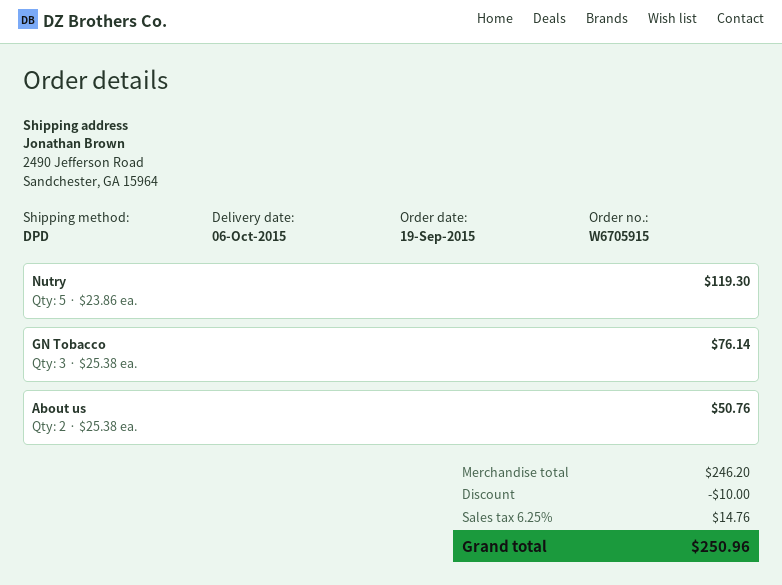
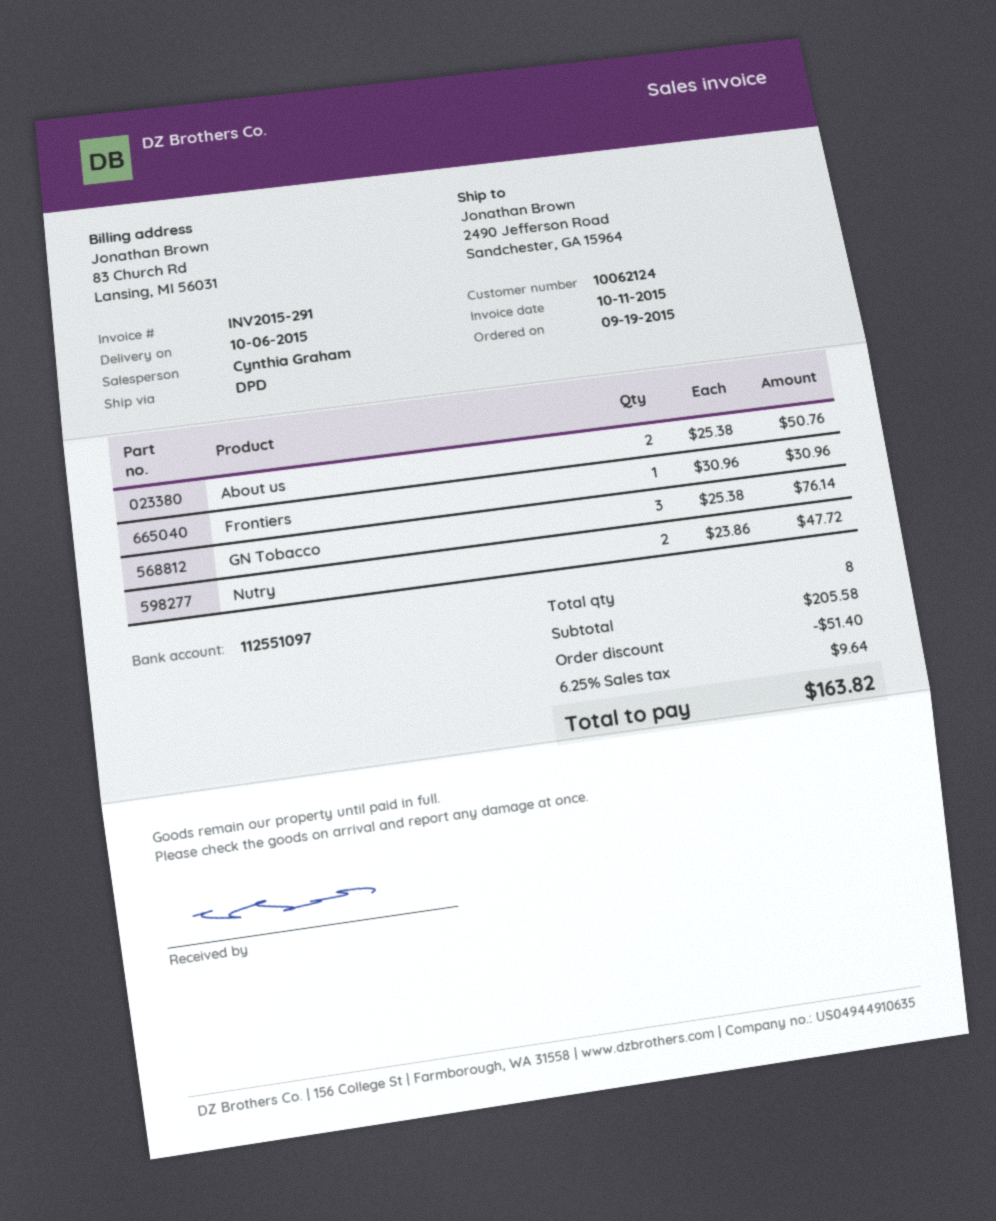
Nutry: 5 x 23.86 = 119.30 -> 2 x 23.86 = 47.72
Frontiers: none -> 1 x 30.96 = 30.96
subtotal: 246.20 -> 205.58
discount: 10.00 -> 51.40
tax: 6.25% = 14.76 -> 6.25% = 9.64
total: 250.96 -> 163.82

